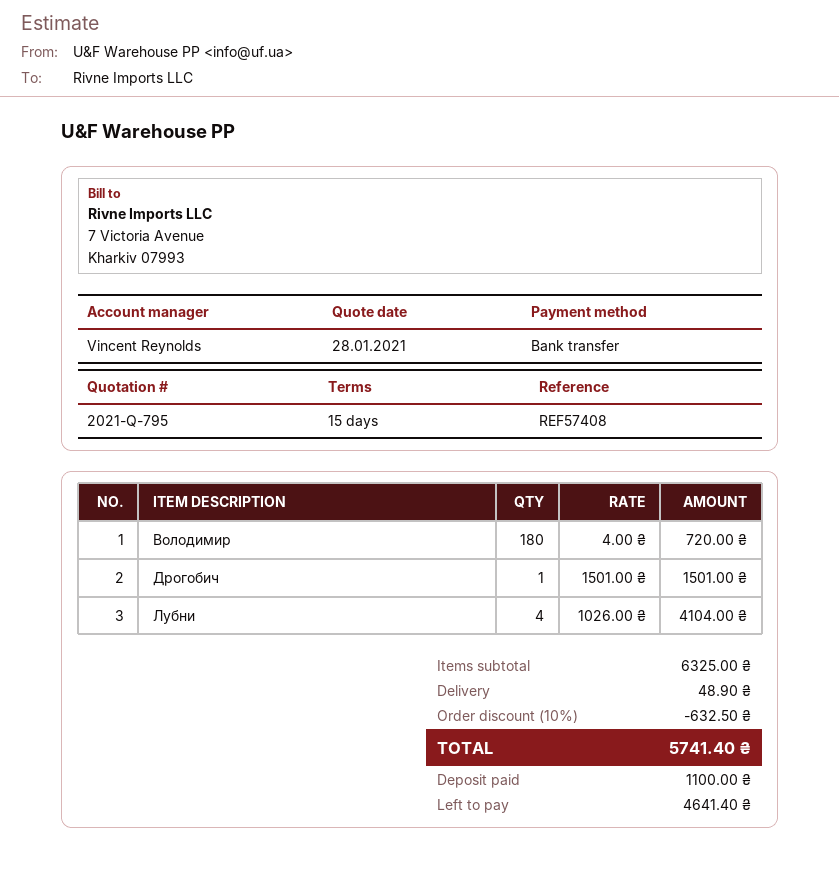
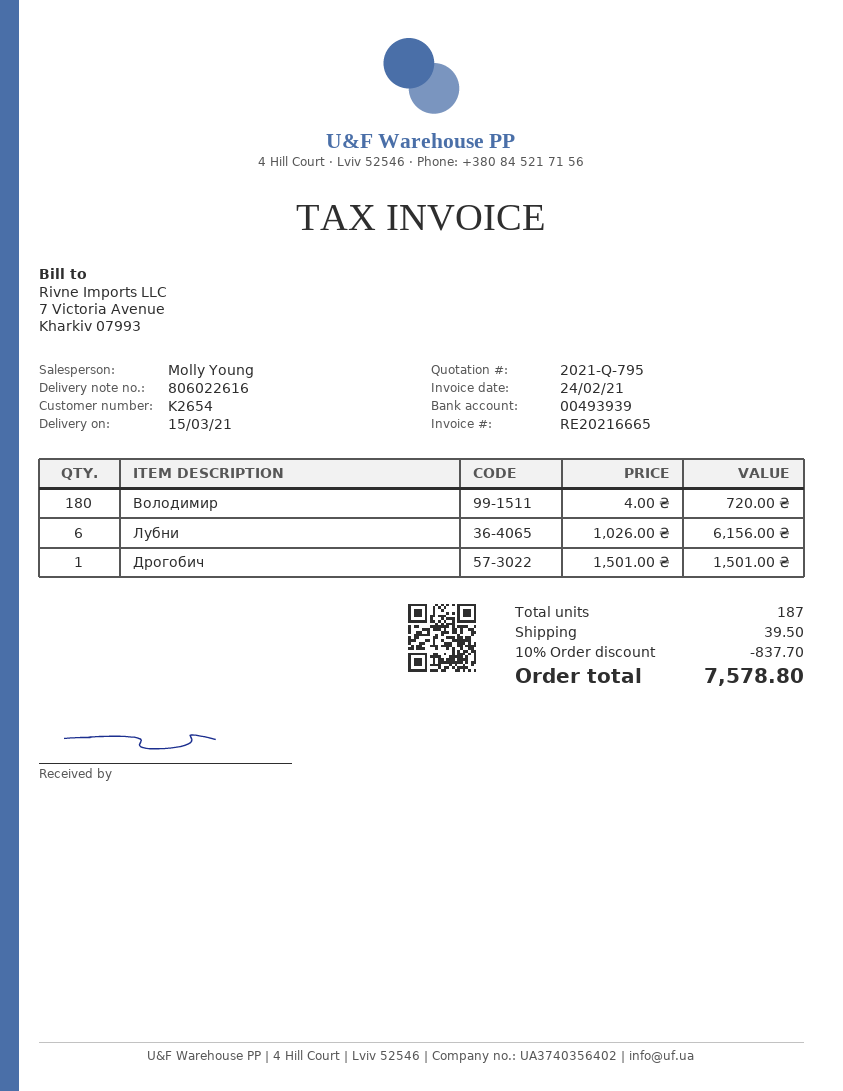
sales rep: Vincent Reynolds -> Molly Young
Лубни: 4 x 1026.00 = 4104.00 -> 6 x 1026.00 = 6156.00
discount: 10% = 632.50 -> 10% = 837.70
shipping: 48.90 -> 39.50
total: 5741.40 -> 7578.80

